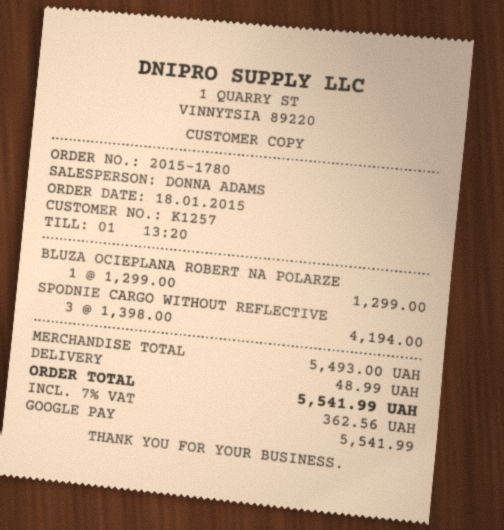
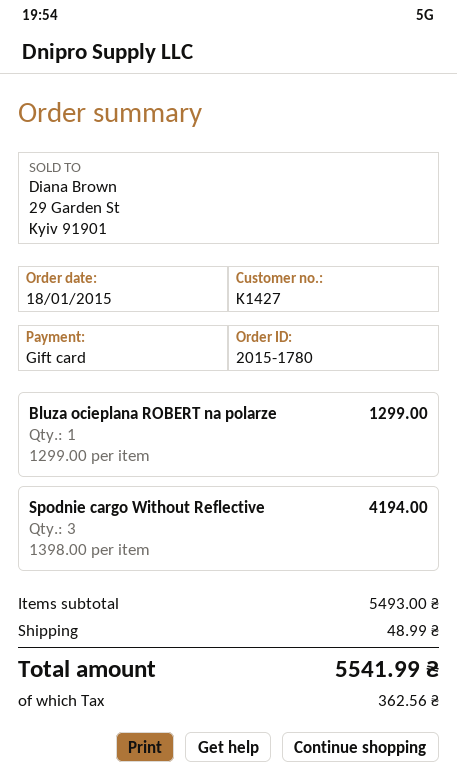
customer number: K1257 -> K1427
payment method: Google Pay -> gift card

